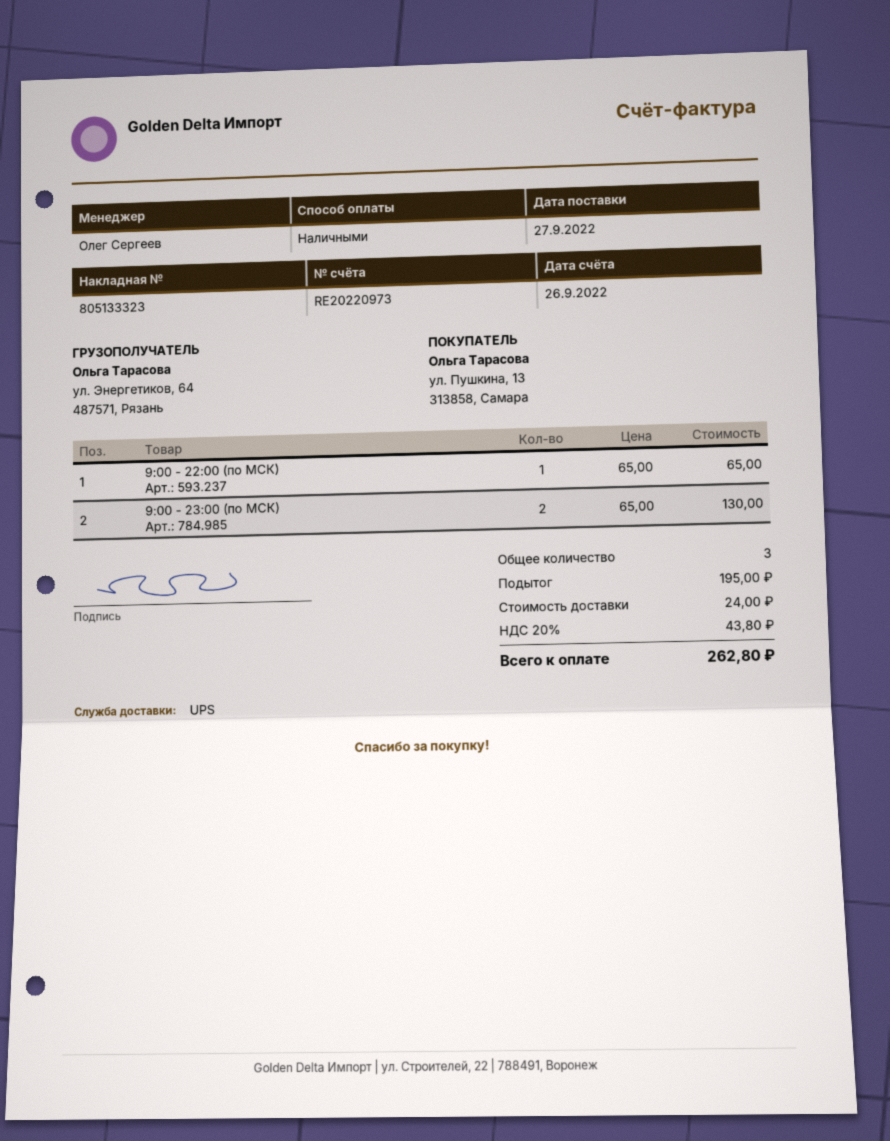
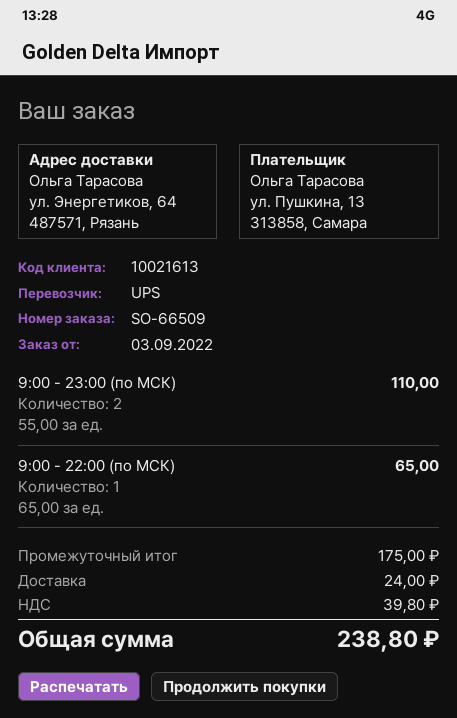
9:00 - 23:00 (по МСК): 2 x 65.00 = 130.00 -> 2 x 55.00 = 110.00
subtotal: 195.00 -> 175.00
tax: 43.80 -> 39.80
total: 262.80 -> 238.80

